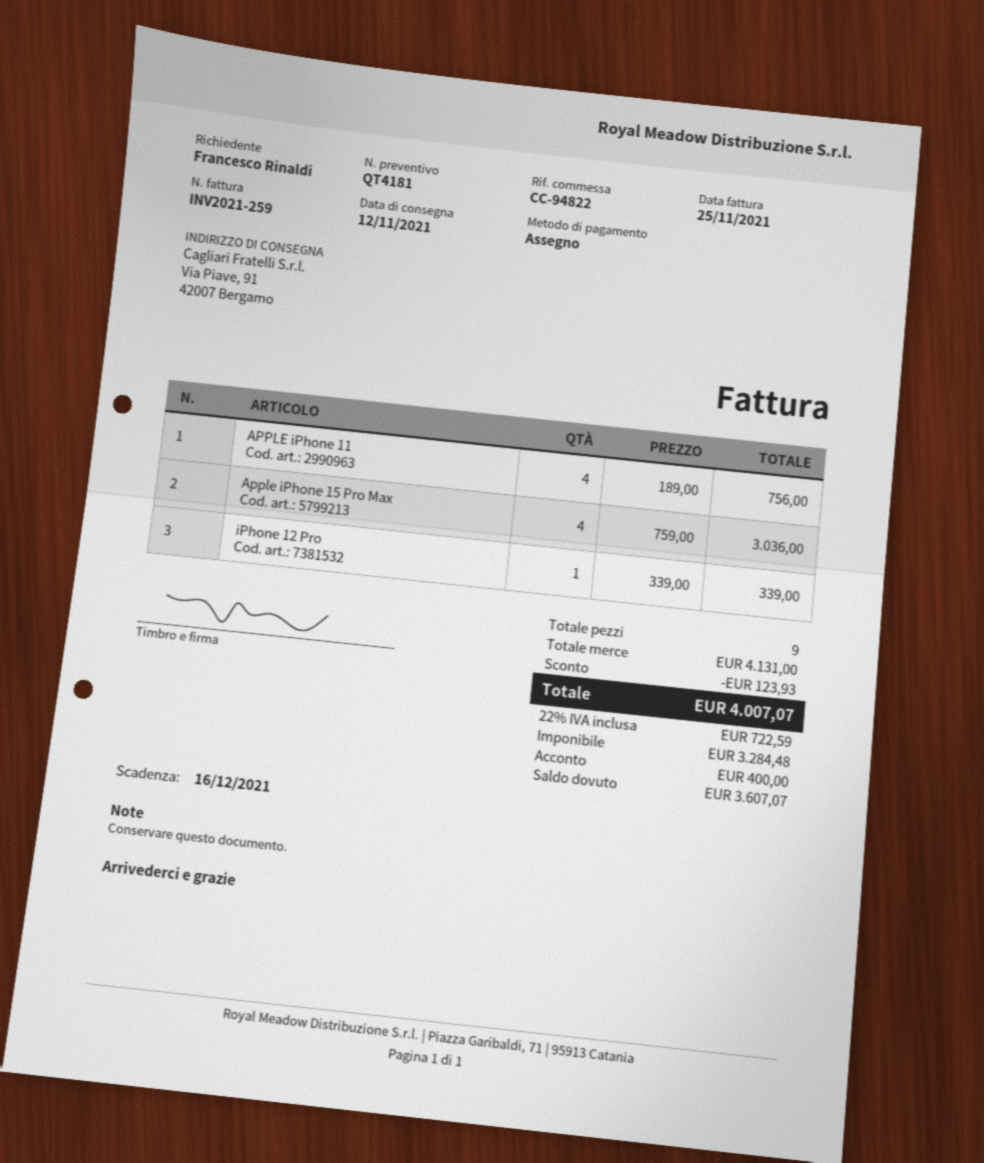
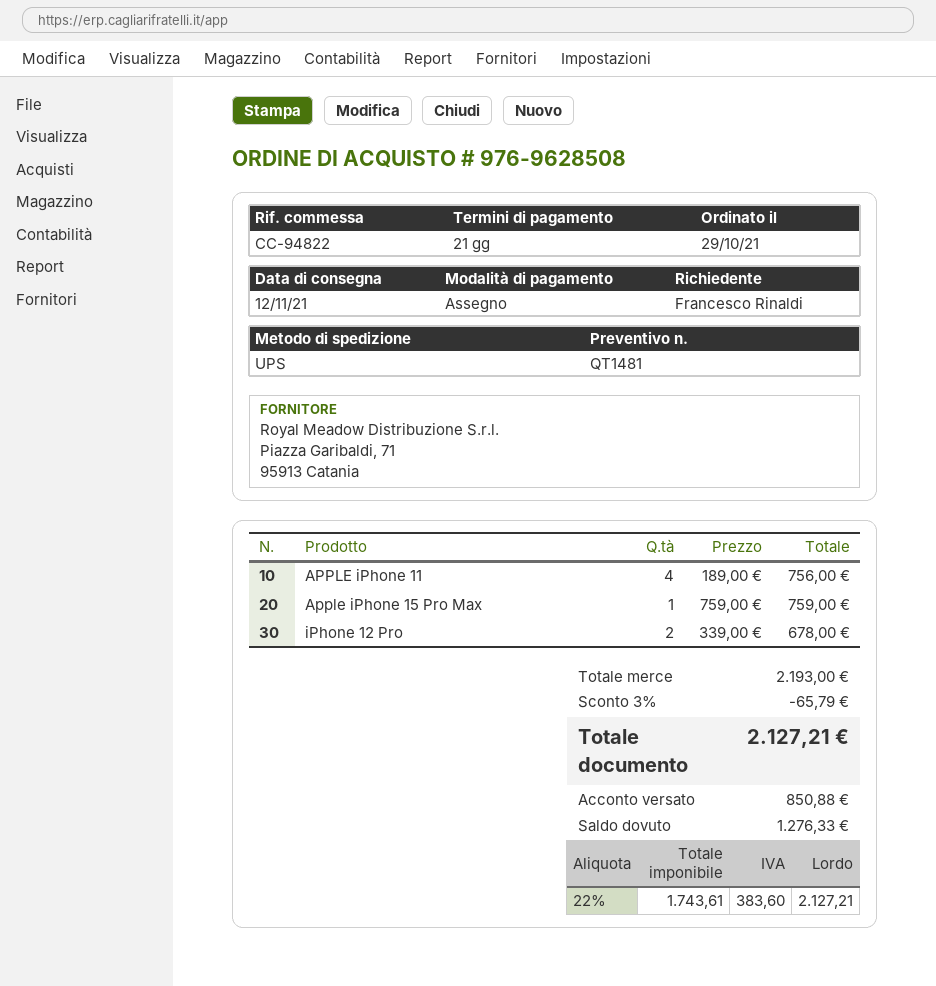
quote number: QT4181 -> QT1481
Apple iPhone 15 Pro Max: 4 x 759.00 = 3036.00 -> 1 x 759.00 = 759.00
iPhone 12 Pro: 1 x 339.00 = 339.00 -> 2 x 339.00 = 678.00
subtotal: 4131.00 -> 2193.00
discount: 123.93 -> 65.79
net: 3284.48 -> 1743.61
tax: 22% = 722.59 -> 22% = 383.60
total: 4007.07 -> 2127.21
deposit: 400.00 -> 850.88
balance: 3607.07 -> 1276.33

